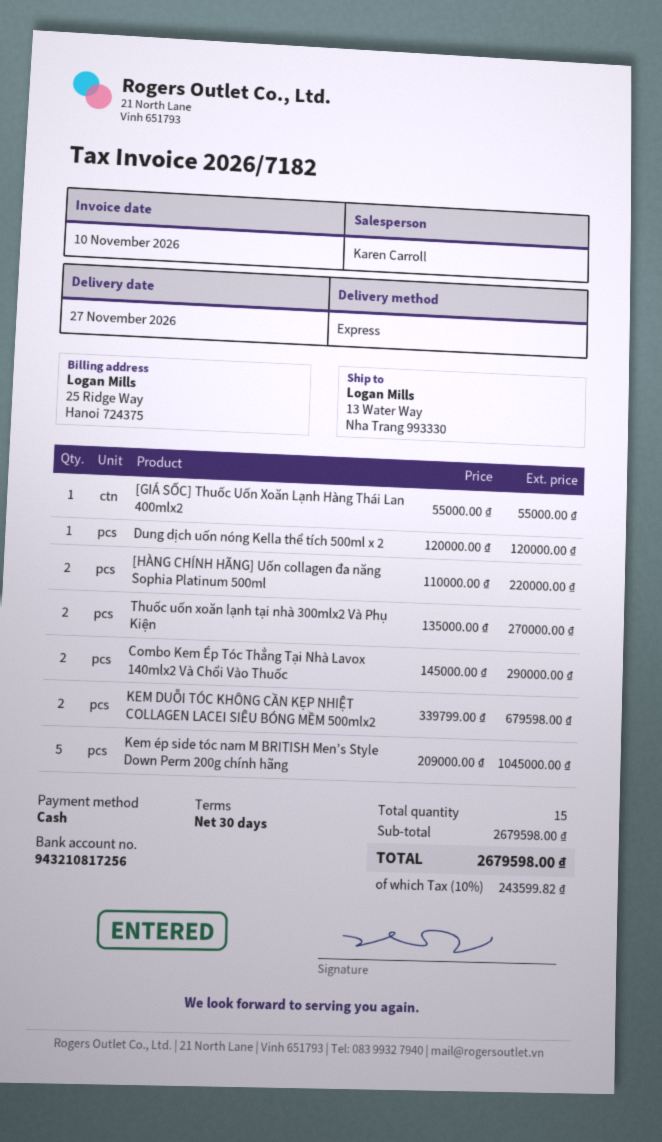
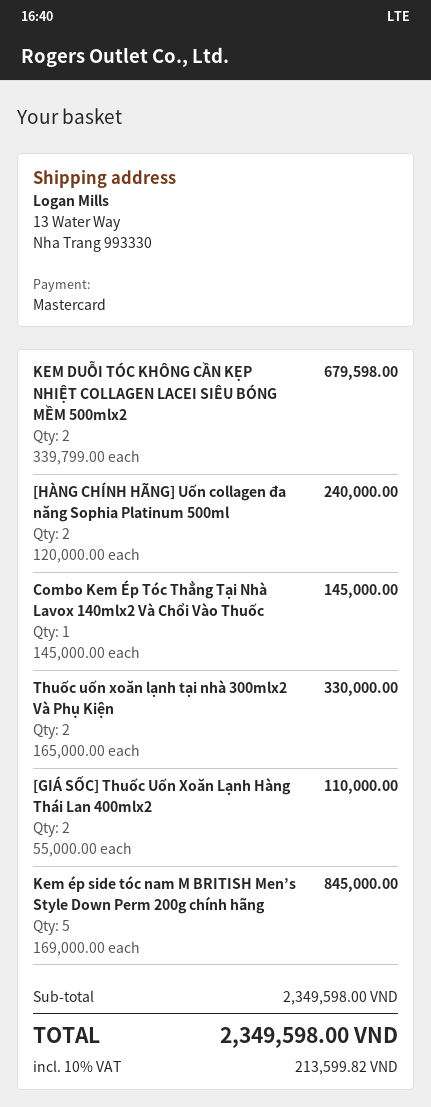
payment method: cash -> Mastercard
[GIÁ SỐC] Thuốc Uốn Xoăn Lạnh Hàng Thái Lan 400mlx2: 1 x 55000.00 = 55000.00 -> 2 x 55000.00 = 110000.00
Dung dịch uốn nóng Kella thể tích 500ml x 2: 1 x 120000.00 = 120000.00 -> none
[HÀNG CHÍNH HÃNG] Uốn collagen đa năng Sophia Platinum 500ml: 2 x 110000.00 = 220000.00 -> 2 x 120000.00 = 240000.00
Thuốc uốn xoăn lạnh tại nhà 300mlx2 Và Phụ Kiện: 2 x 135000.00 = 270000.00 -> 2 x 165000.00 = 330000.00
Combo Kem Ép Tóc Thẳng Tại Nhà Lavox 140mlx2 Và Chổi Vào Thuốc: 2 x 145000.00 = 290000.00 -> 1 x 145000.00 = 145000.00
Kem ép side tóc nam M BRITISH Men’s Style Down Perm 200g chính hãng: 5 x 209000.00 = 1045000.00 -> 5 x 169000.00 = 845000.00
subtotal: 2679598.00 -> 2349598.00
tax: 10% = 243599.82 -> 10% = 213599.82
total: 2679598.00 -> 2349598.00

